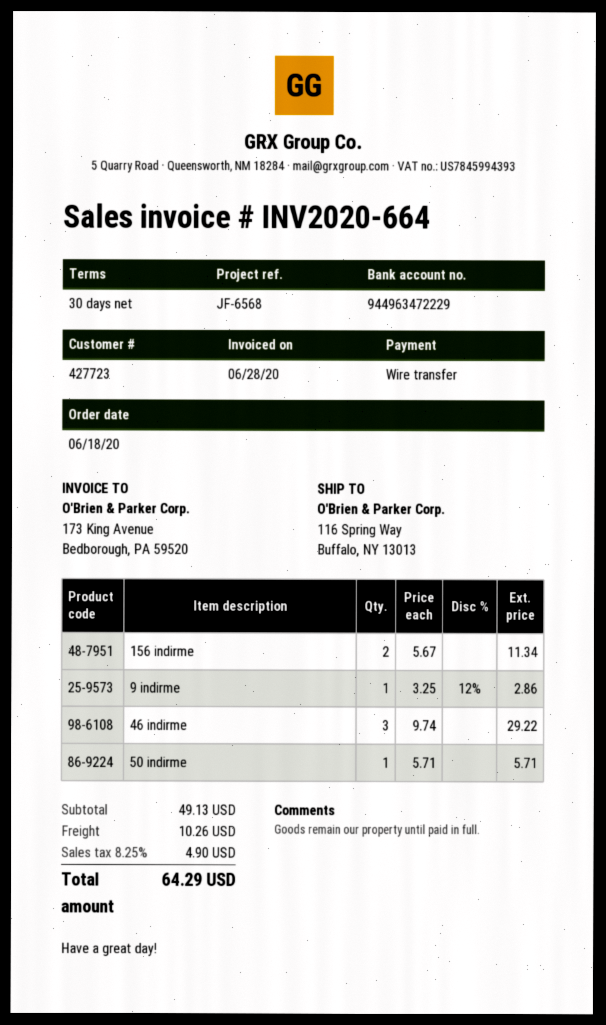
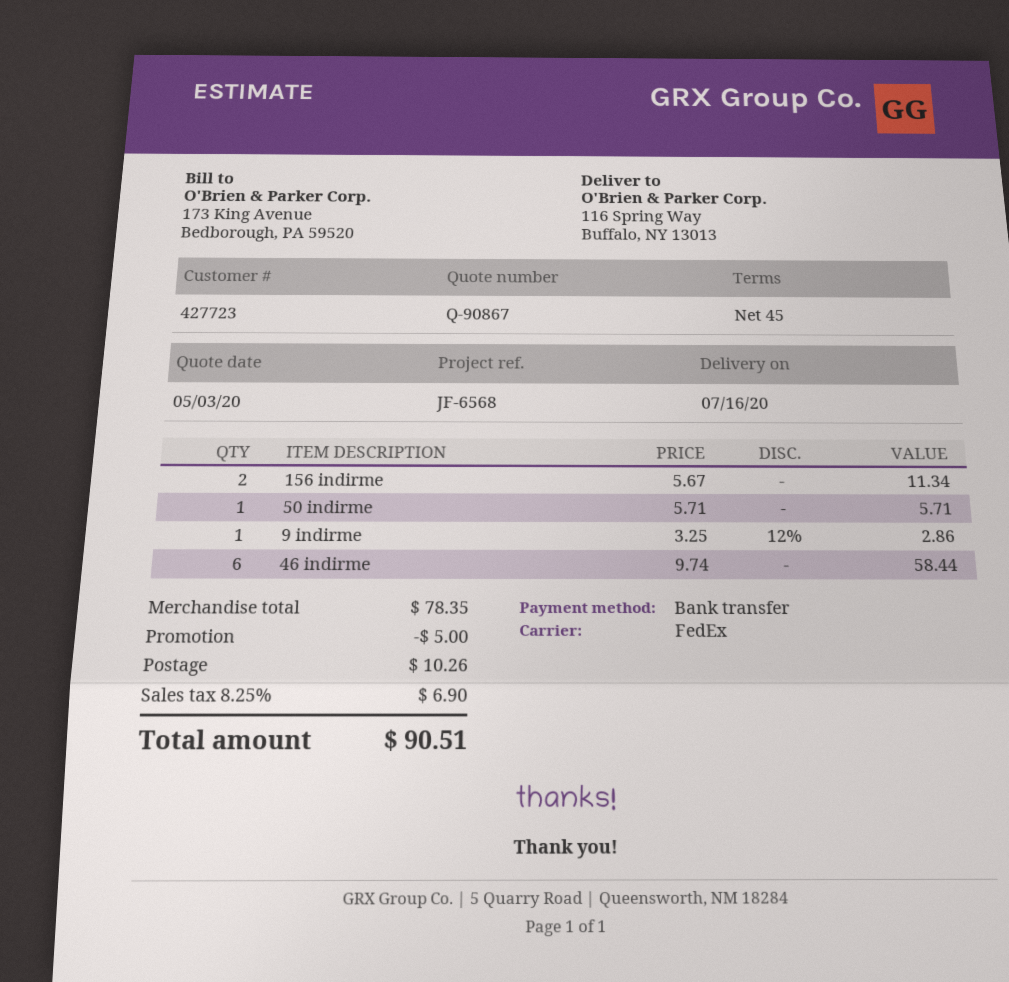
payment terms: 30 days -> 45 days
46 indirme: 3 x 9.74 = 29.22 -> 6 x 9.74 = 58.44
subtotal: 49.13 -> 78.35
discount: none -> 5.00
tax: 8.25% = 4.90 -> 8.25% = 6.90
total: 64.29 -> 90.51

